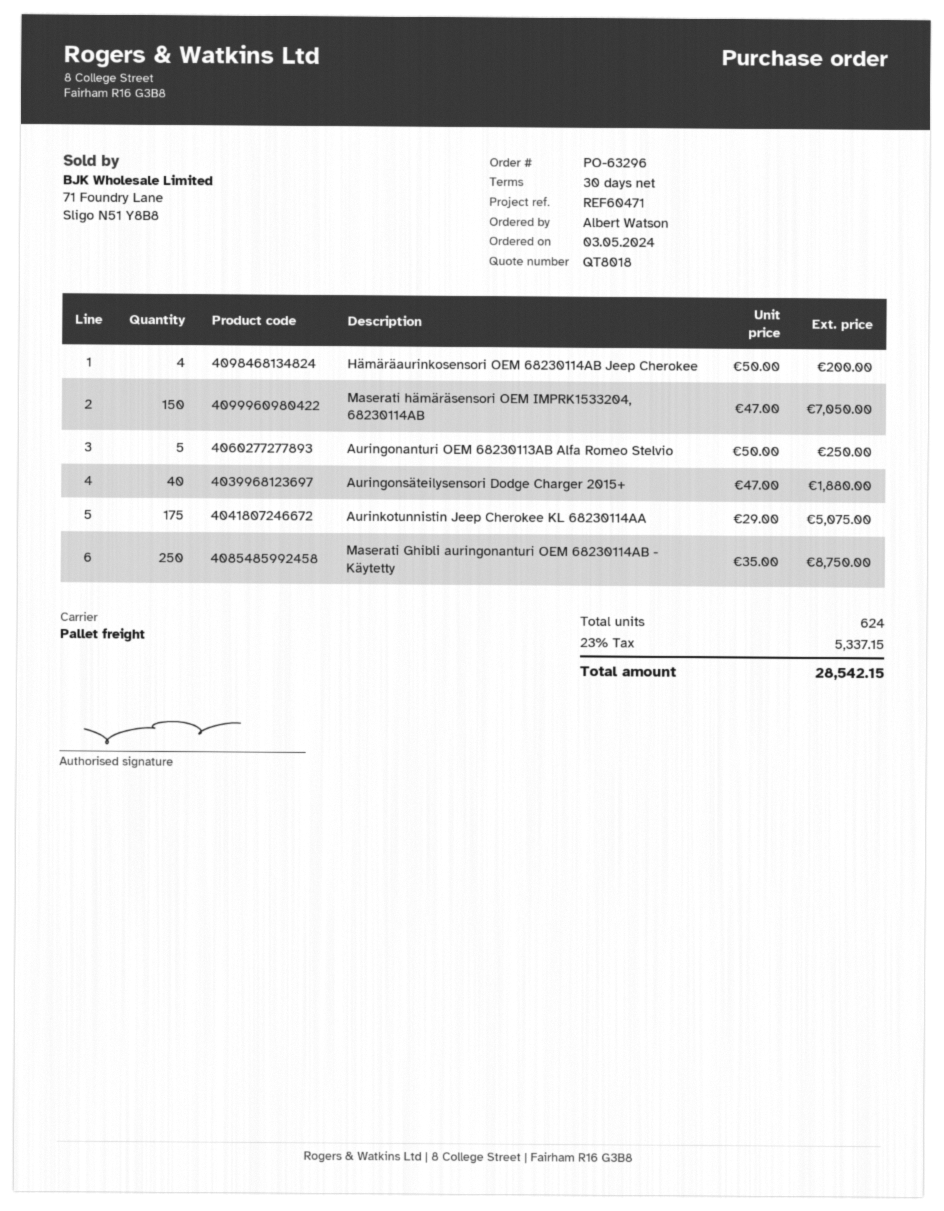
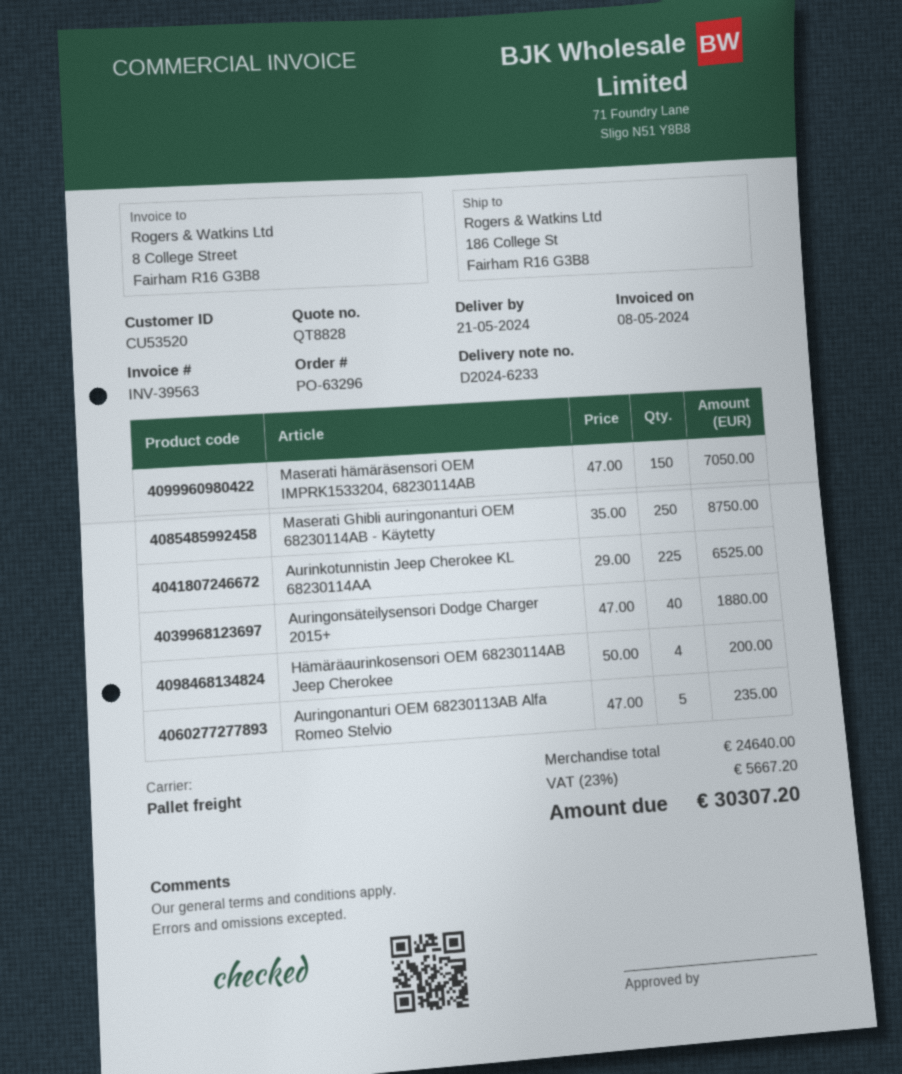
quote number: QT8018 -> QT8828
Auringonanturi OEM 68230113AB Alfa Romeo Stelvio: 5 x 50.00 = 250.00 -> 5 x 47.00 = 235.00
Aurinkotunnistin Jeep Cherokee KL 68230114AA: 175 x 29.00 = 5075.00 -> 225 x 29.00 = 6525.00
tax: 23% = 5337.15 -> 23% = 5667.20
total: 28542.15 -> 30307.20

